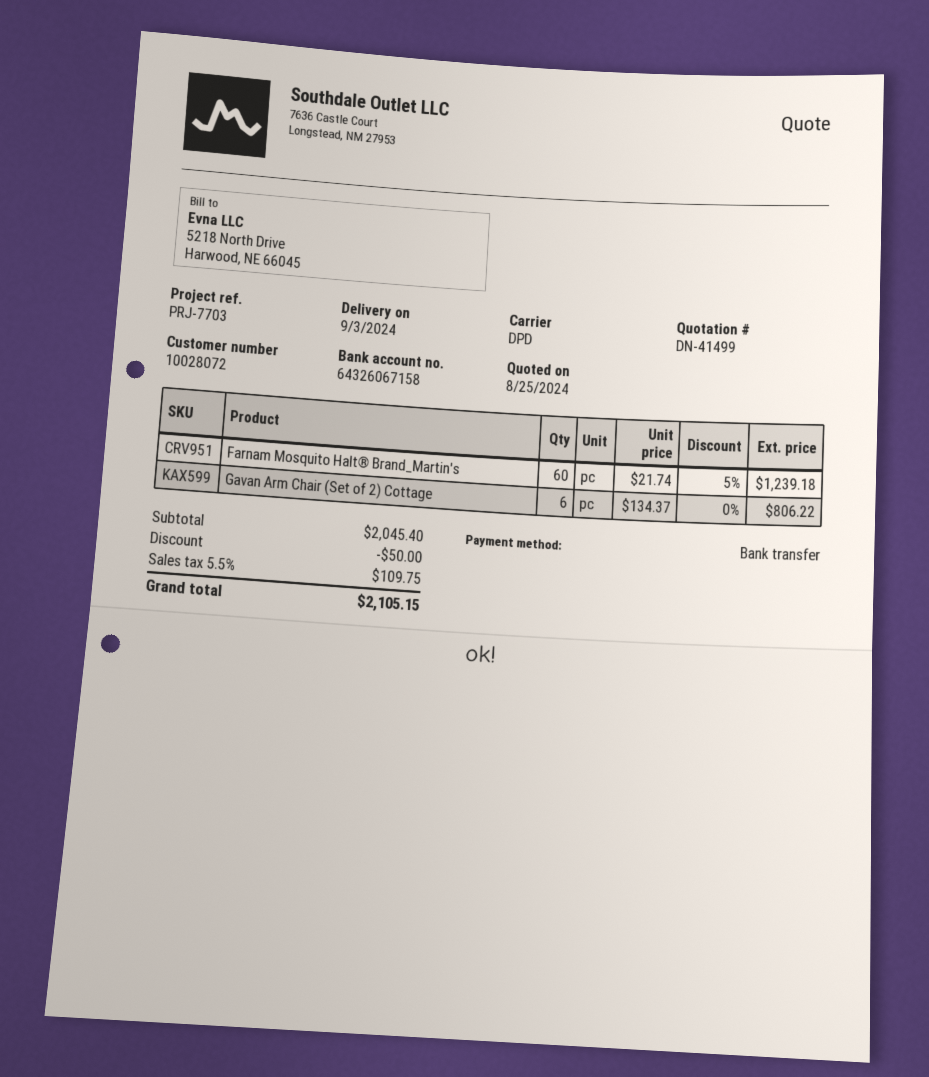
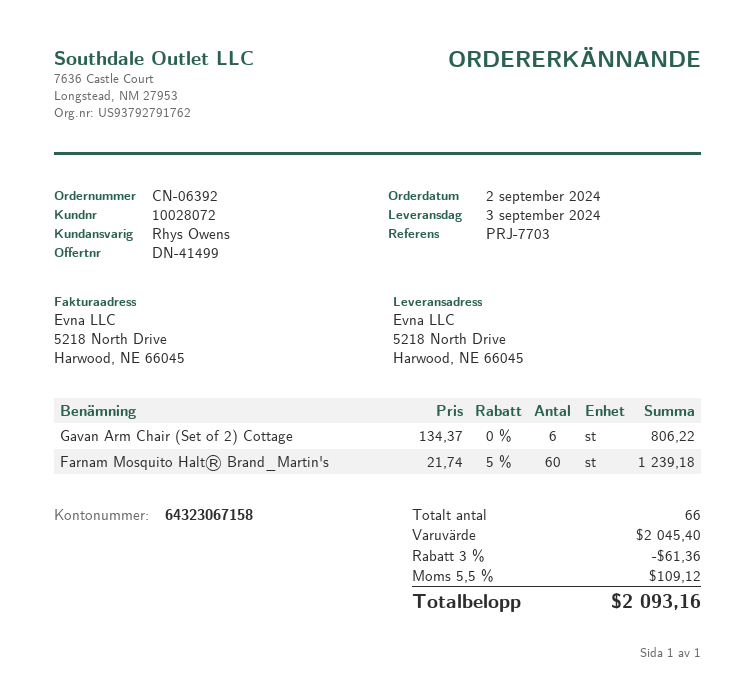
bank account: 64326067158 -> 64323067158
discount: 50.00 -> 61.36
tax: 5.5% = 109.75 -> 5.5% = 109.12
total: 2105.15 -> 2093.16

